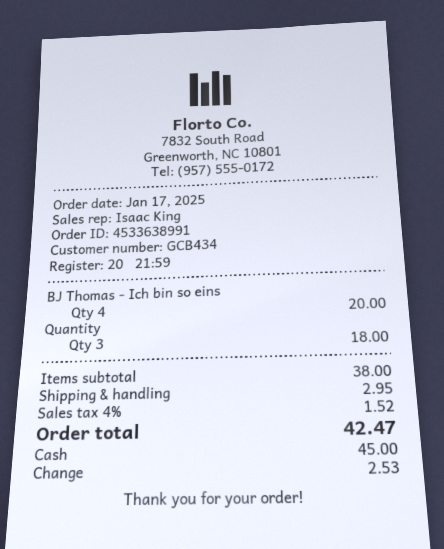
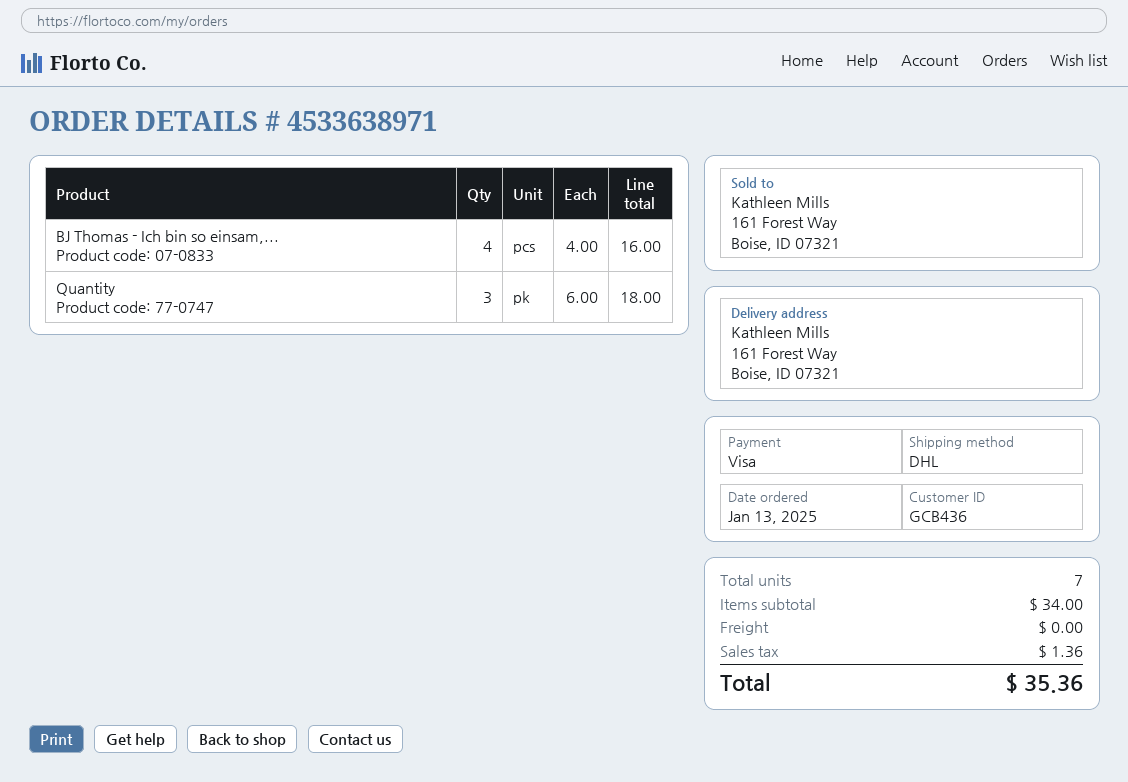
order number: 4533638991 -> 4533638971
order date: 2025-01-17 -> 2025-01-13
customer number: GCB434 -> GCB436
payment method: cash -> Visa
BJ Thomas - Ich bin so eins: 4 for 20.00 -> 4 for 16.00
subtotal: 38.00 -> 34.00
shipping: 2.95 -> 0.00
tax: 1.52 -> 1.36
total: 42.47 -> 35.36

